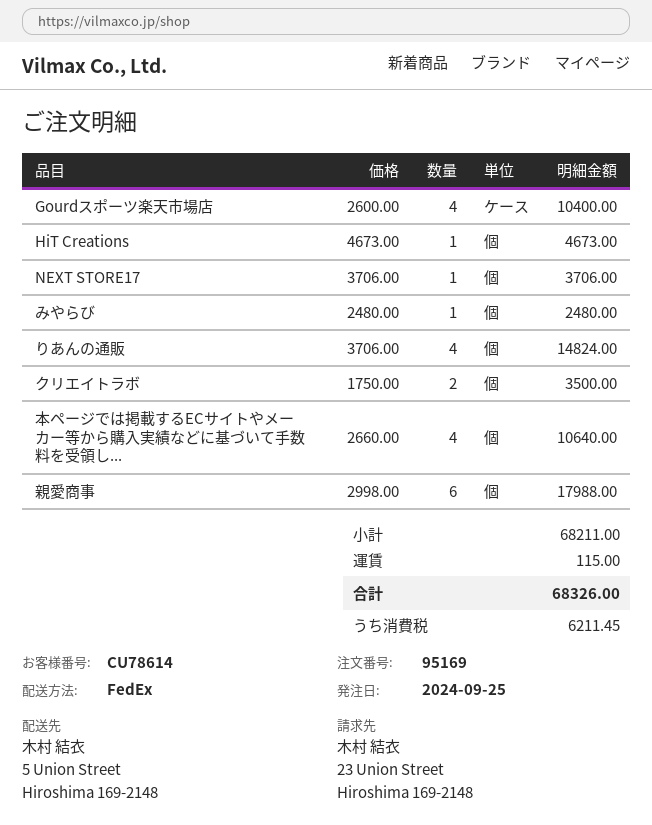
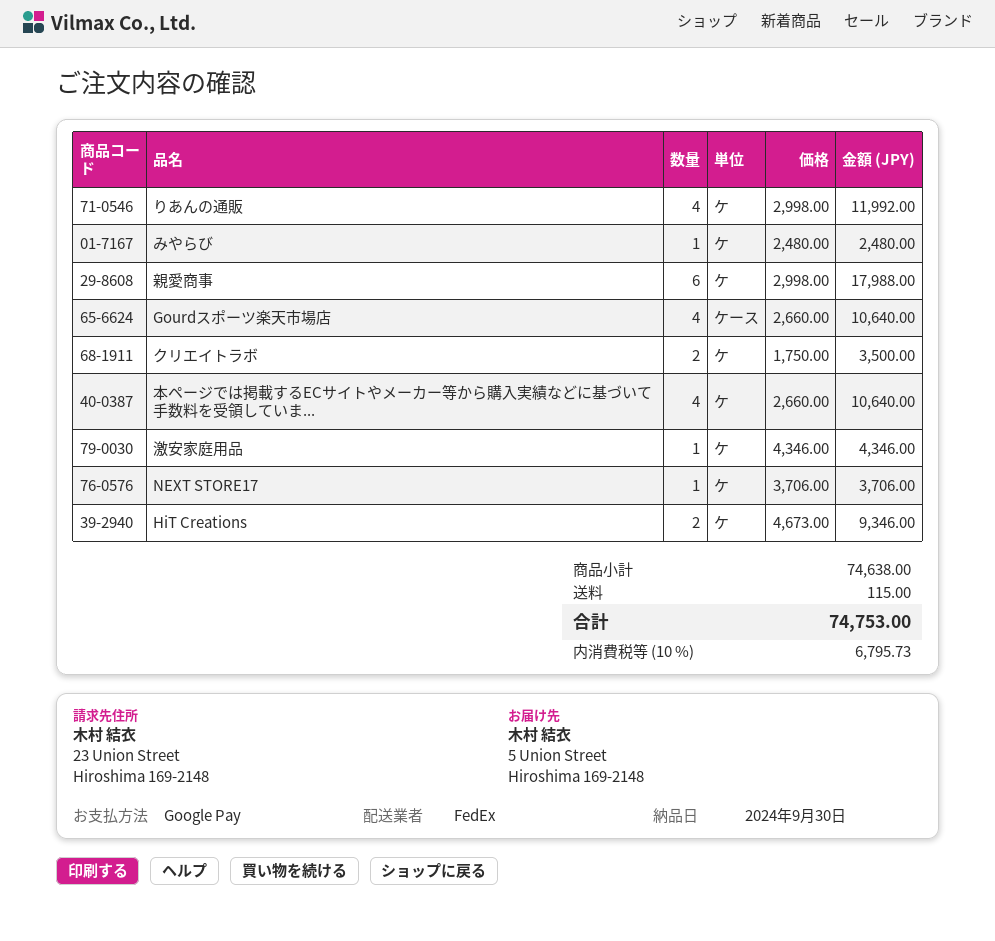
Gourdスポーツ楽天市場店: 4 x 2600.00 = 10400.00 -> 4 x 2660.00 = 10640.00
HiT Creations: 1 x 4673.00 = 4673.00 -> 2 x 4673.00 = 9346.00
りあんの通販: 4 x 3706.00 = 14824.00 -> 4 x 2998.00 = 11992.00
激安家庭用品: none -> 1 x 4346.00 = 4346.00
subtotal: 68211.00 -> 74638.00
tax: 6211.45 -> 6795.73
total: 68326.00 -> 74753.00

